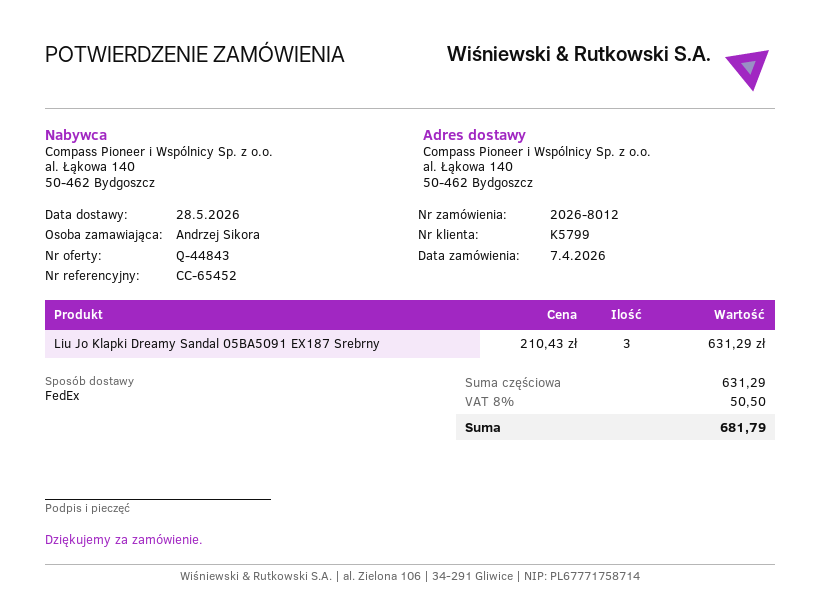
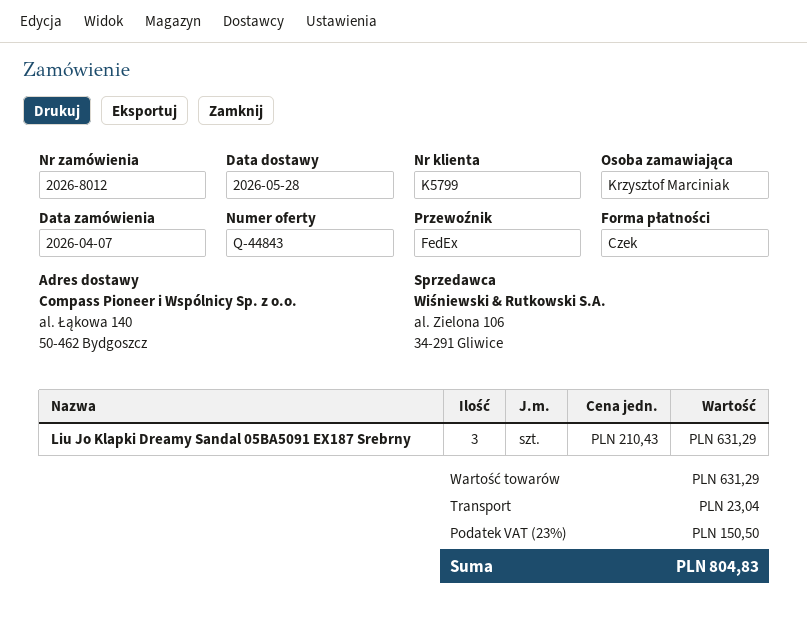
ordered by: Andrzej Sikora -> Krzysztof Marciniak
shipping: none -> 23.04
tax: 8% = 50.50 -> 23% = 150.50
total: 681.79 -> 804.83

